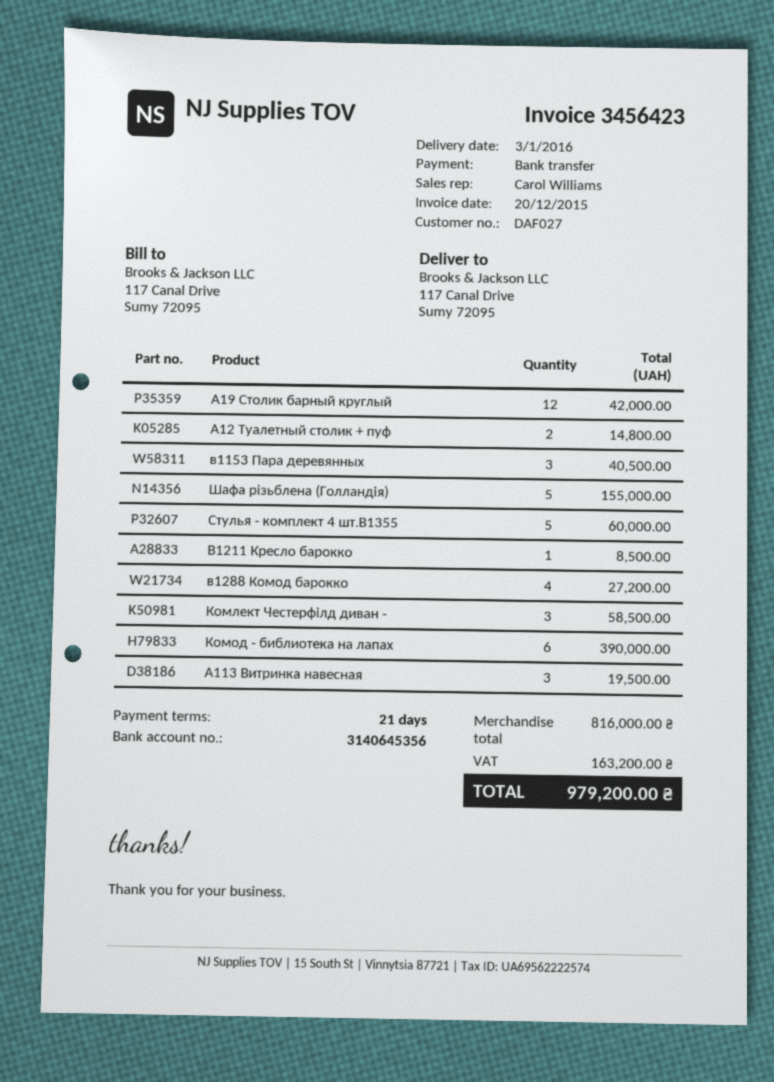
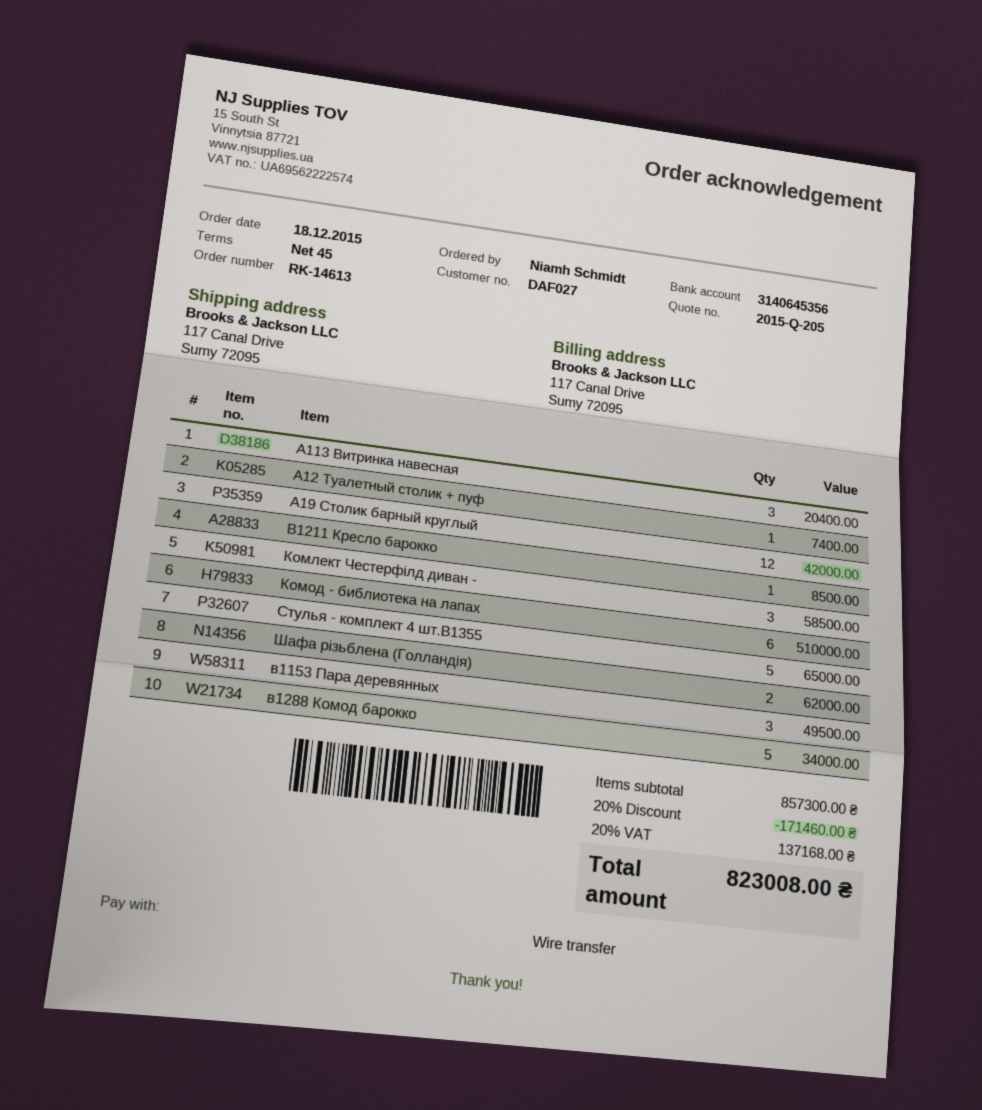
payment terms: 21 days -> 45 days
А12 Туалетный столик + пуф: 2 for 14800.00 -> 1 for 7400.00
в1153 Пара деревянных: 3 for 40500.00 -> 3 for 49500.00
Шафа різьблена (Голландія): 5 for 155000.00 -> 2 for 62000.00
Стулья - комплект 4 шт.В1355: 5 for 60000.00 -> 5 for 65000.00
в1288 Комод барокко: 4 for 27200.00 -> 5 for 34000.00
Комод - библиотека на лапах: 6 for 390000.00 -> 6 for 510000.00
А113 Витринка навесная: 3 for 19500.00 -> 3 for 20400.00
subtotal: 816000.00 -> 857300.00
discount: none -> 20% = 171460.00
tax: 163200.00 -> 137168.00
total: 979200.00 -> 823008.00

